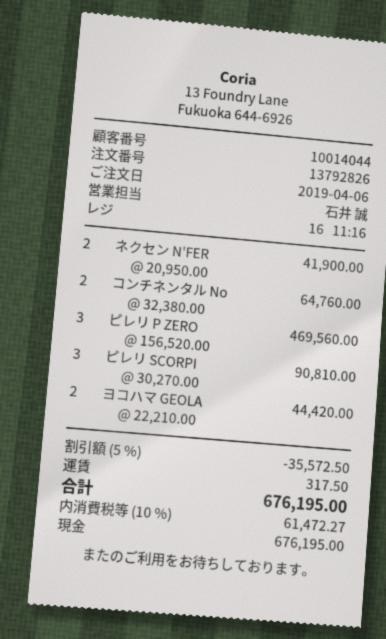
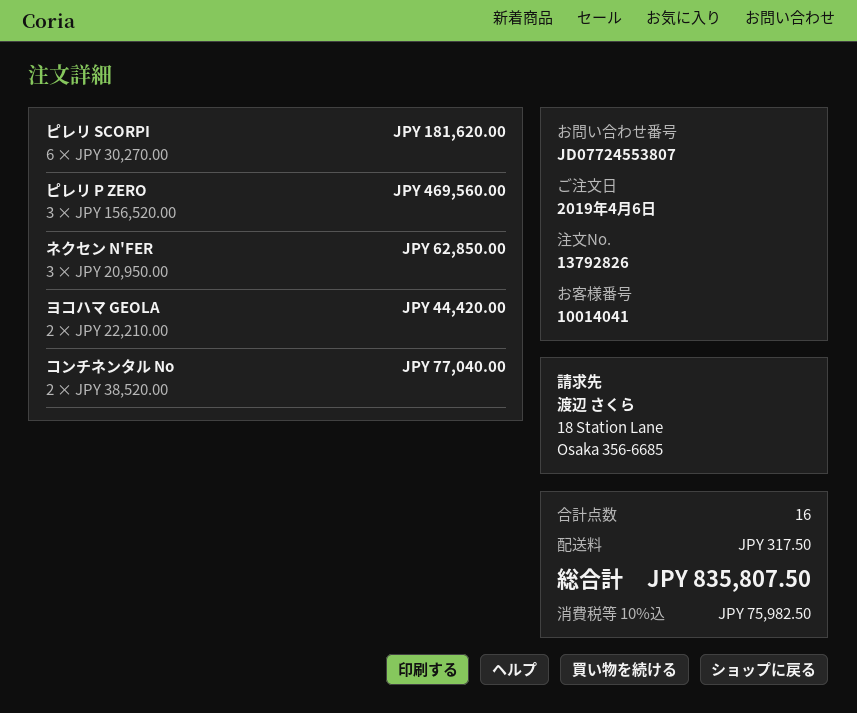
customer number: 10014044 -> 10014041
ネクセン N'FER: 2 x 20950.00 = 41900.00 -> 3 x 20950.00 = 62850.00
コンチネンタル No: 2 x 32380.00 = 64760.00 -> 2 x 38520.00 = 77040.00
ピレリ SCORPI: 3 x 30270.00 = 90810.00 -> 6 x 30270.00 = 181620.00
discount: 5% = 35572.50 -> none
tax: 10% = 61472.27 -> 10% = 75982.50
total: 676195.00 -> 835807.50

